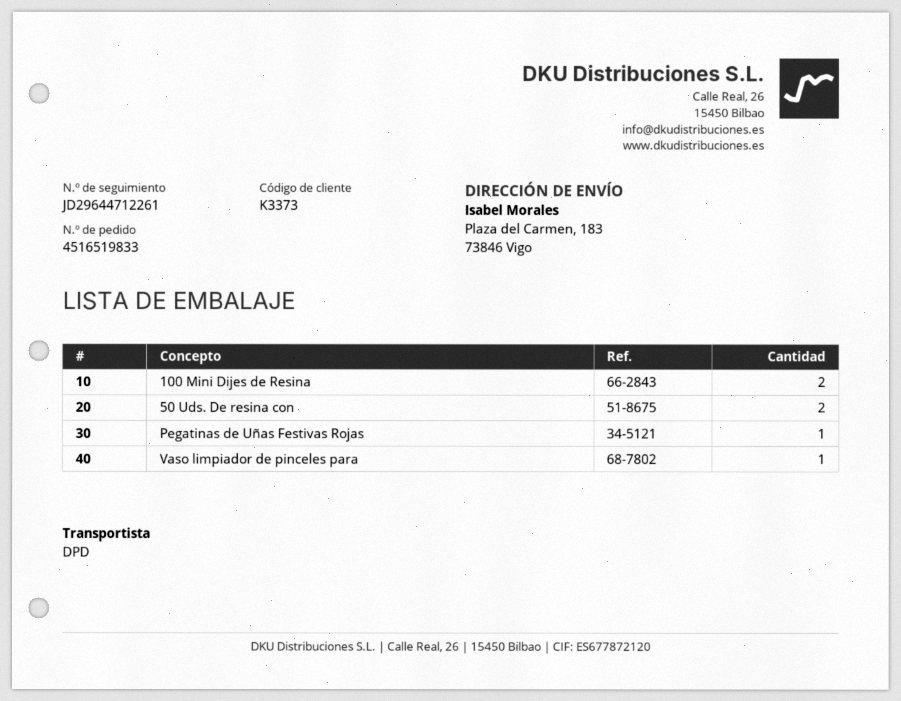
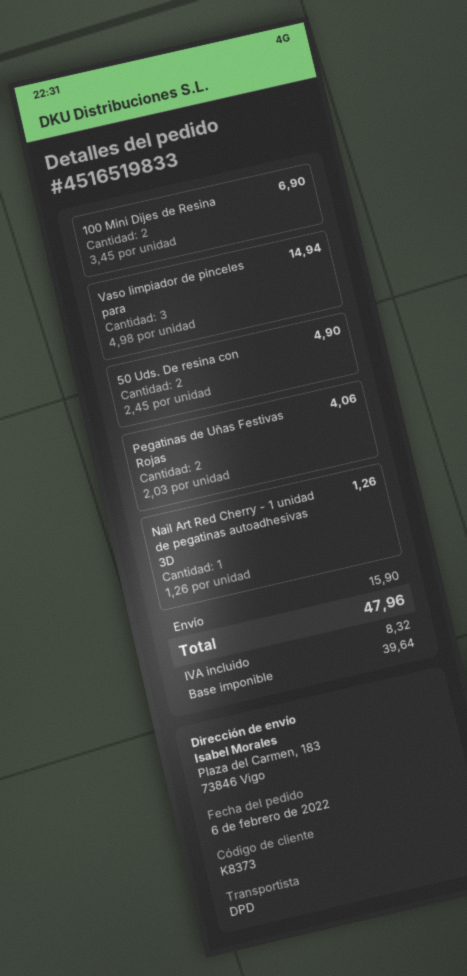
customer number: K3373 -> K8373
Pegatinas de Uñas Festivas Rojas: 1 -> 2
Vaso limpiador de pinceles para: 1 -> 3
Nail Art Red Cherry - 1 unidad de pegatinas autoadhesivas 3D: none -> 1

